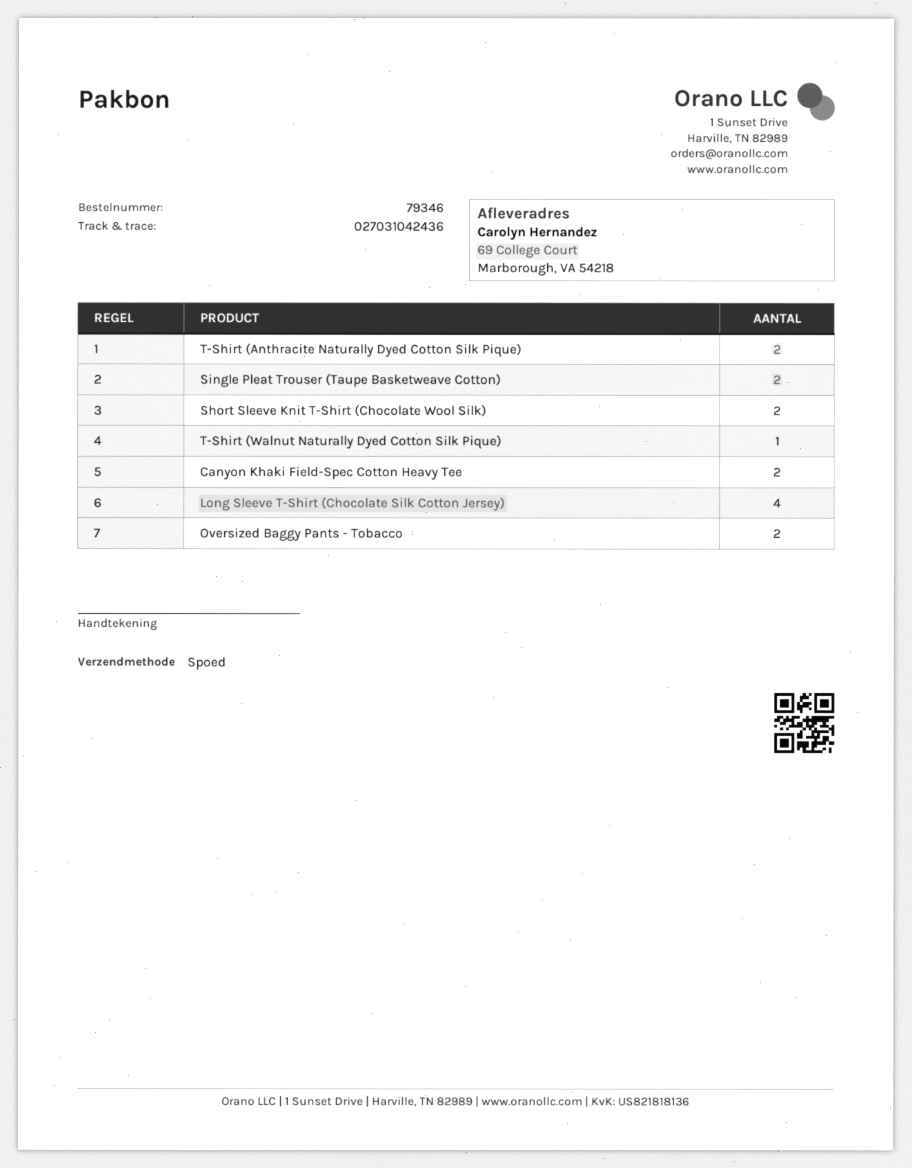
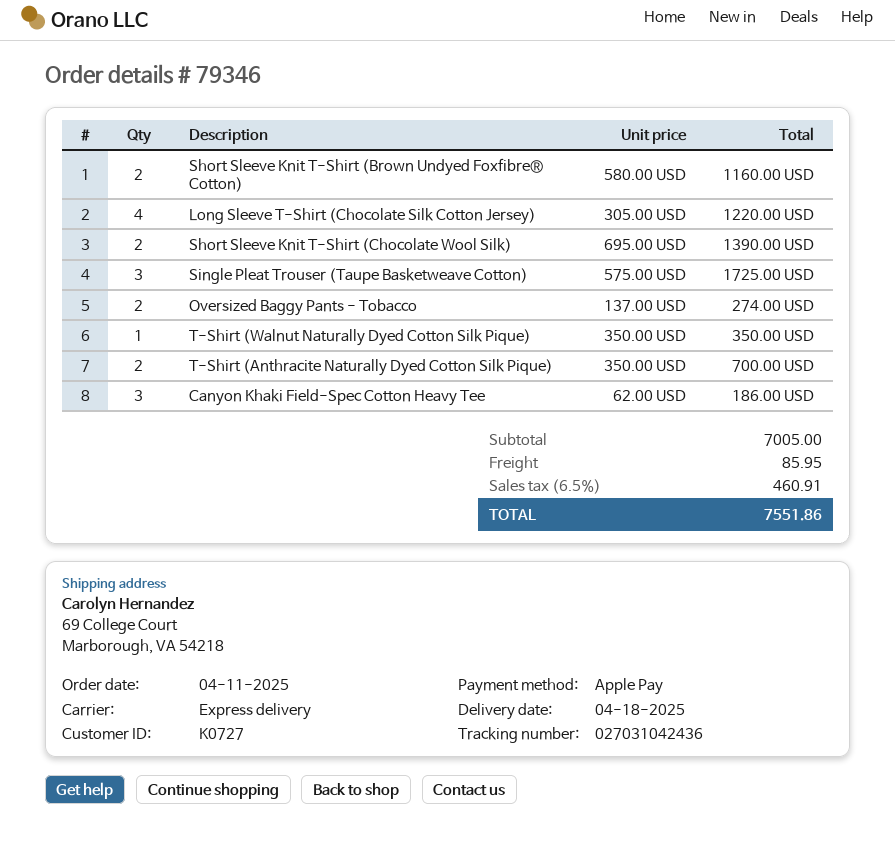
Single Pleat Trouser (Taupe Basketweave Cotton): 2 -> 3
Canyon Khaki Field-Spec Cotton Heavy Tee: 2 -> 3
Short Sleeve Knit T-Shirt (Brown Undyed Foxfibre® Cotton): none -> 2

